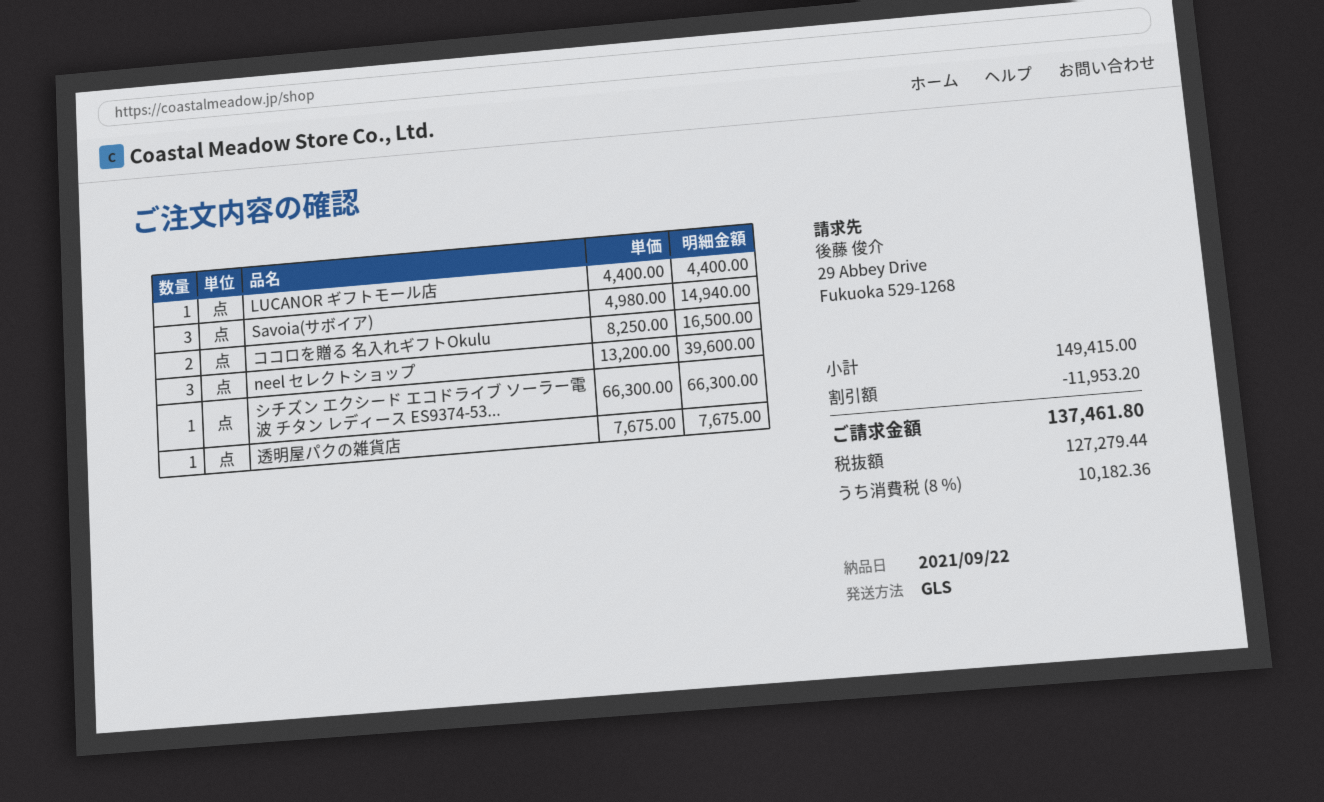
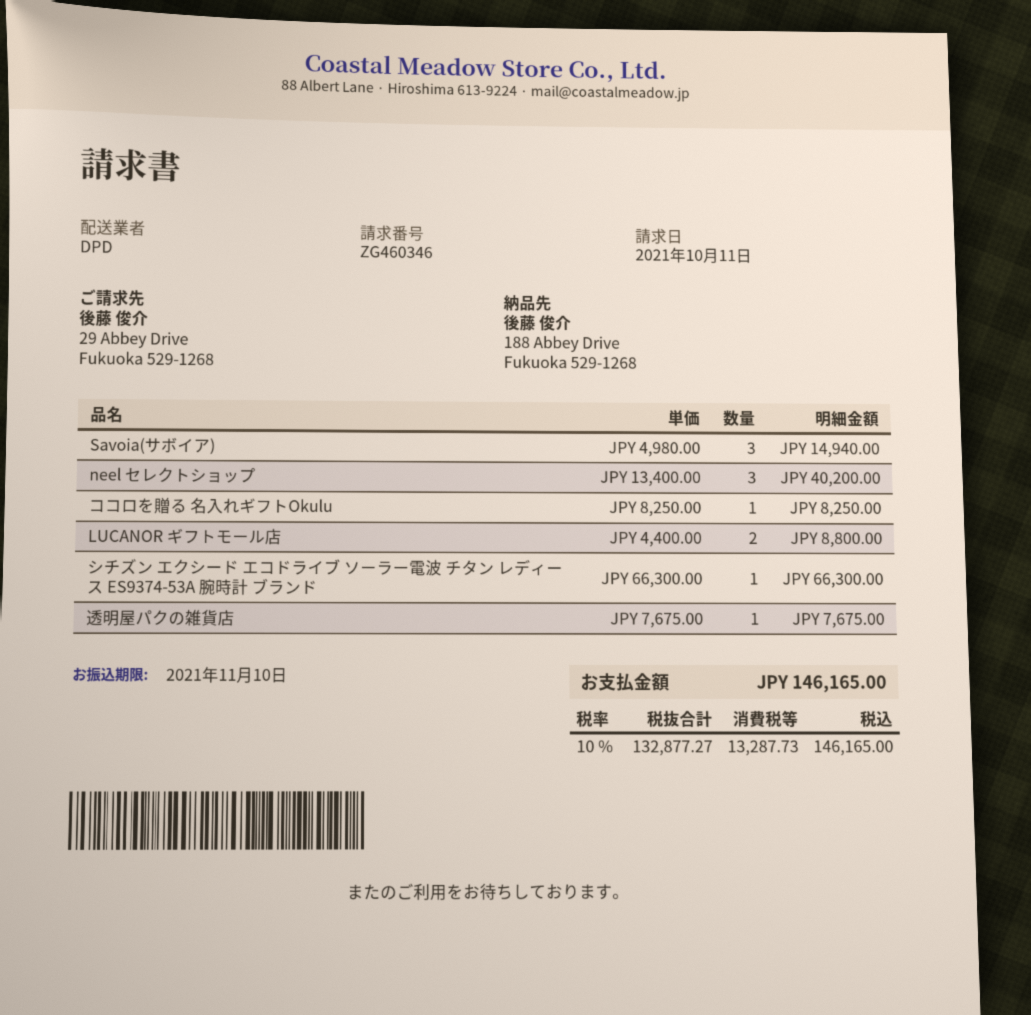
shipping method: GLS -> DPD
LUCANOR ギフトモール店: 1 x 4400.00 = 4400.00 -> 2 x 4400.00 = 8800.00
ココロを贈る 名入れギフトOkulu: 2 x 8250.00 = 16500.00 -> 1 x 8250.00 = 8250.00
neel セレクトショップ: 3 x 13200.00 = 39600.00 -> 3 x 13400.00 = 40200.00
discount: 11953.20 -> none
net: 127279.44 -> 132877.27
tax: 8% = 10182.36 -> 10% = 13287.73
total: 137461.80 -> 146165.00

